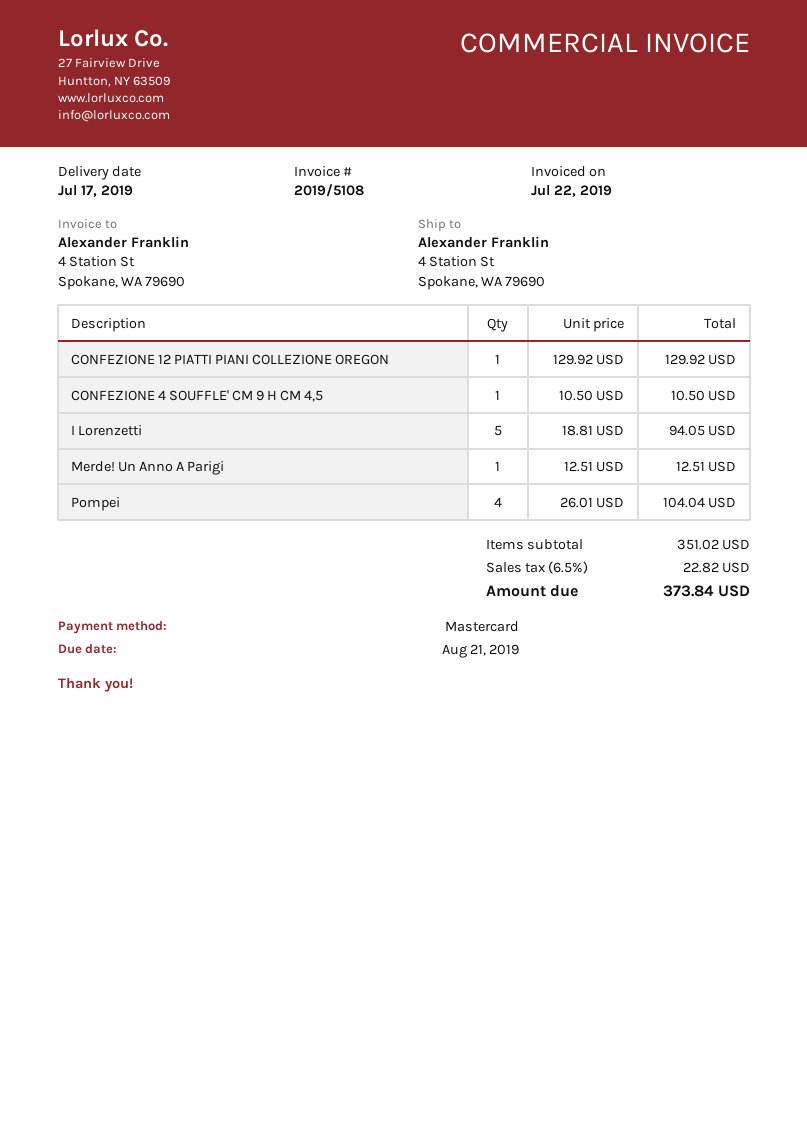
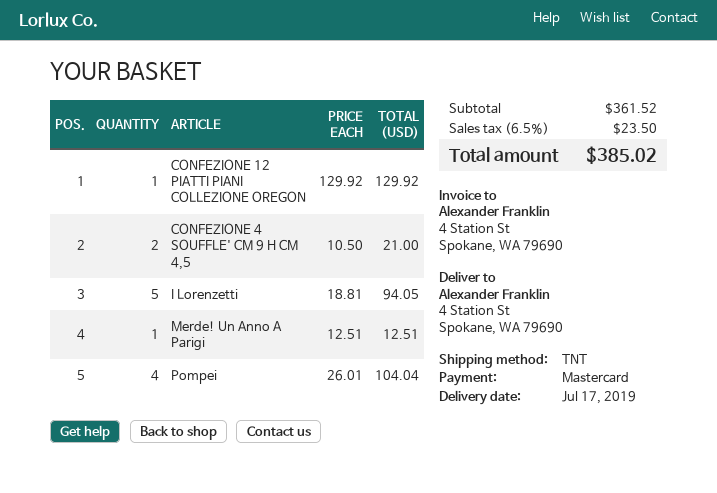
CONFEZIONE 4 SOUFFLE' CM 9 H CM 4,5: 1 x 10.50 = 10.50 -> 2 x 10.50 = 21.00
subtotal: 351.02 -> 361.52
tax: 6.5% = 22.82 -> 6.5% = 23.50
total: 373.84 -> 385.02

